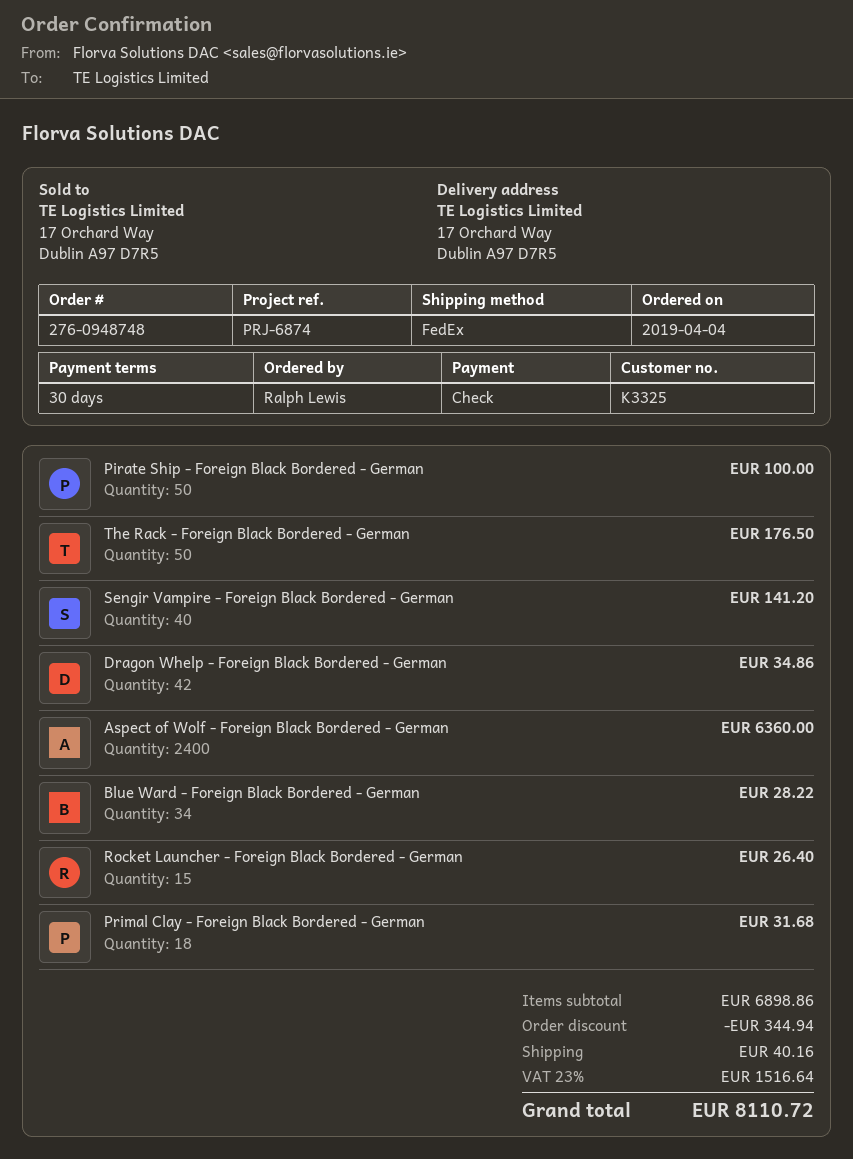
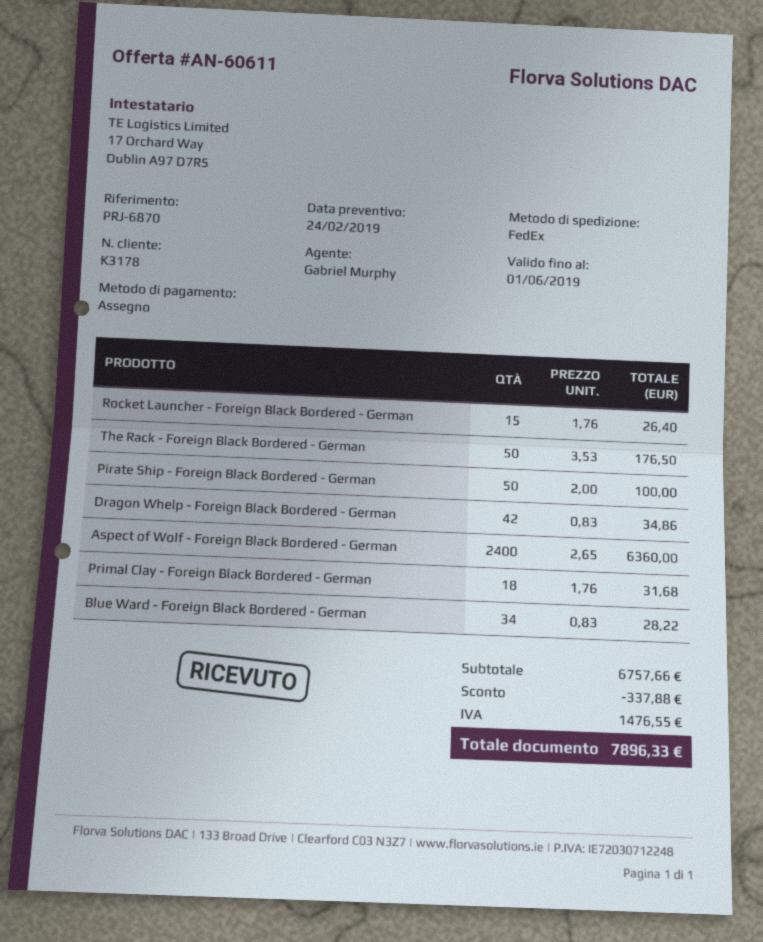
customer number: K3325 -> K3178
reference: PRJ-6874 -> PRJ-6870
Sengir Vampire - Foreign Black Bordered - German: 40 for 141.20 -> none
subtotal: 6898.86 -> 6757.66
discount: 344.94 -> 337.88
shipping: 40.16 -> none
tax: 1516.64 -> 1476.55
total: 8110.72 -> 7896.33

